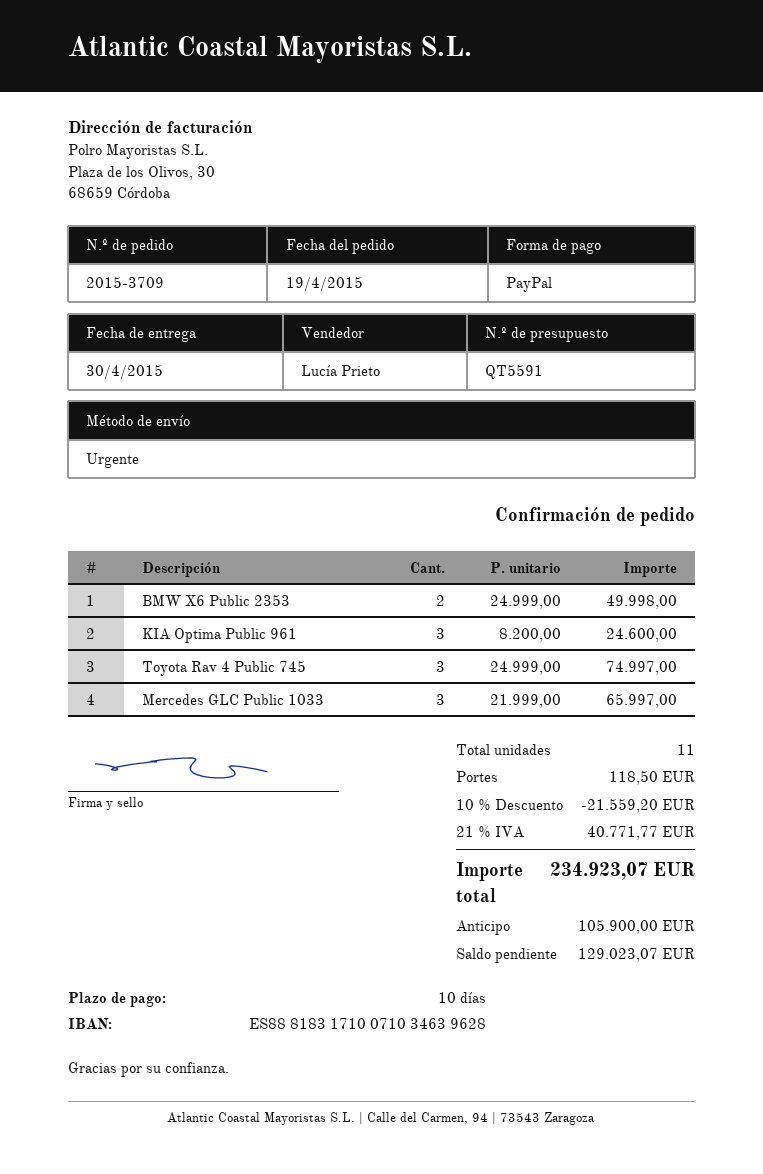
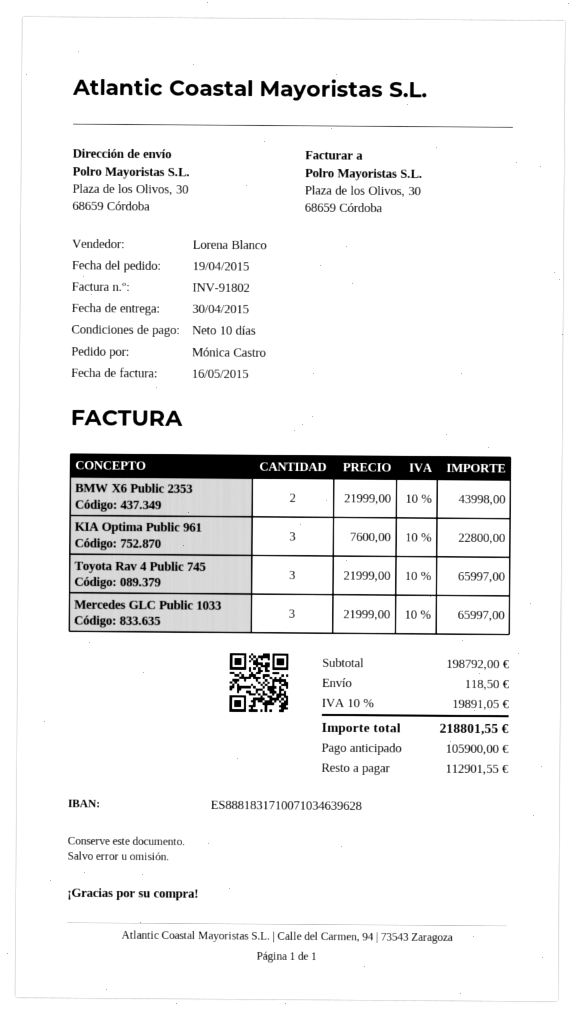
sales rep: Lucía Prieto -> Lorena Blanco
BMW X6 Public 2353: 2 x 24999.00 = 49998.00 -> 2 x 21999.00 = 43998.00
KIA Optima Public 961: 3 x 8200.00 = 24600.00 -> 3 x 7600.00 = 22800.00
Toyota Rav 4 Public 745: 3 x 24999.00 = 74997.00 -> 3 x 21999.00 = 65997.00
discount: 10% = 21559.20 -> none
tax: 21% = 40771.77 -> 10% = 19891.05
total: 234923.07 -> 218801.55
balance: 129023.07 -> 112901.55

